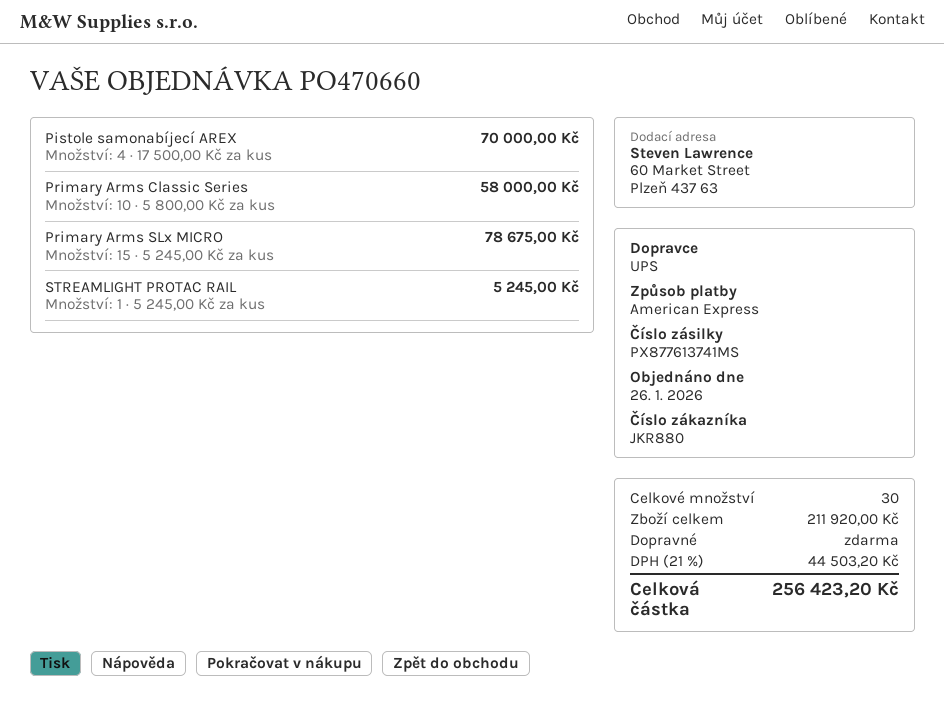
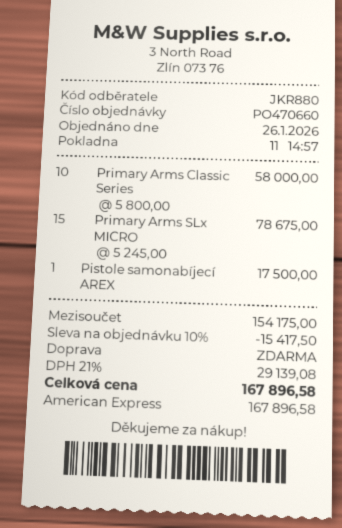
Pistole samonabíjecí AREX: 4 x 17500.00 = 70000.00 -> 1 x 17500.00 = 17500.00
STREAMLIGHT PROTAC RAIL: 1 x 5245.00 = 5245.00 -> none
subtotal: 211920.00 -> 154175.00
discount: none -> 10% = 15417.50
tax: 21% = 44503.20 -> 21% = 29139.08
total: 256423.20 -> 167896.58

